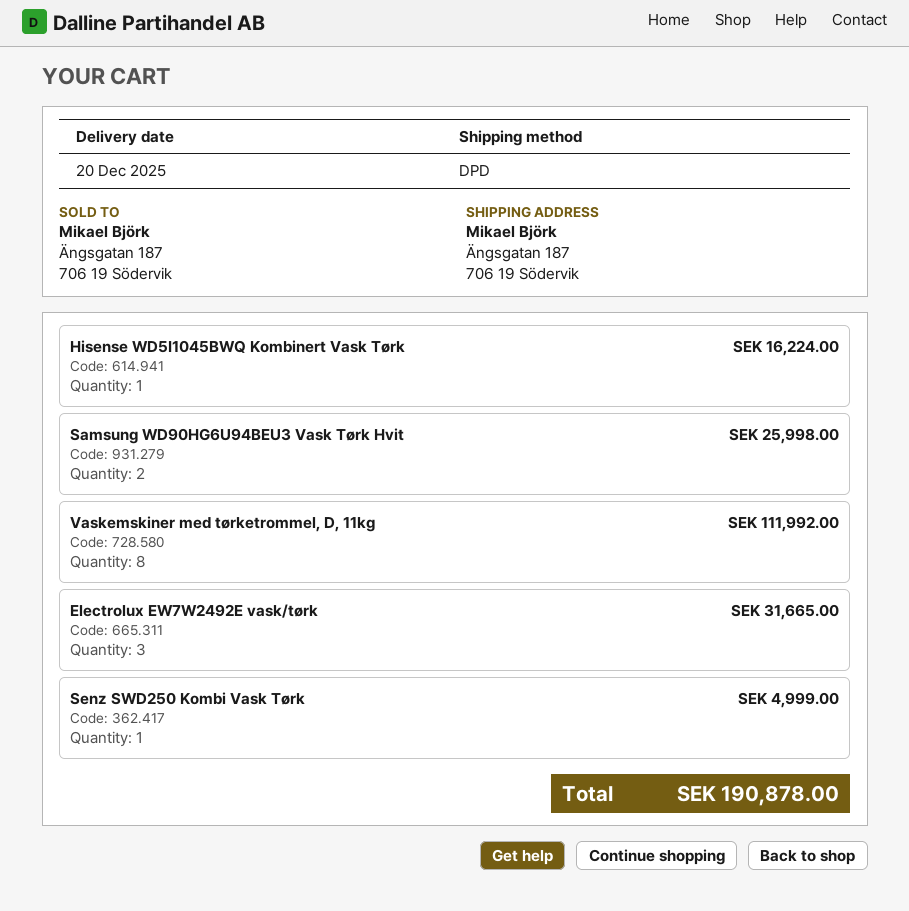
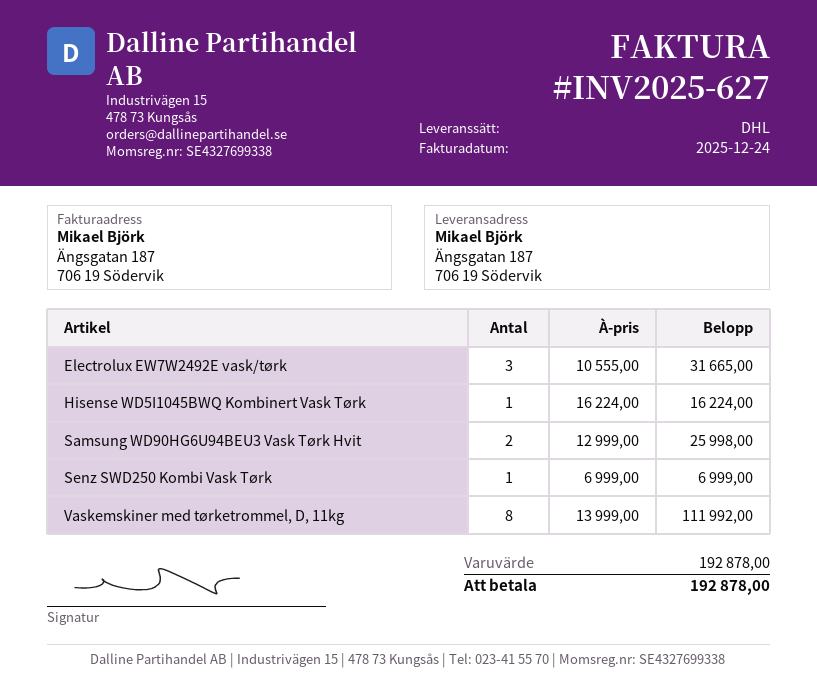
shipping method: DPD -> DHL
Senz SWD250 Kombi Vask Tørk: 1 for 4999.00 -> 1 for 6999.00
total: 190878.00 -> 192878.00

